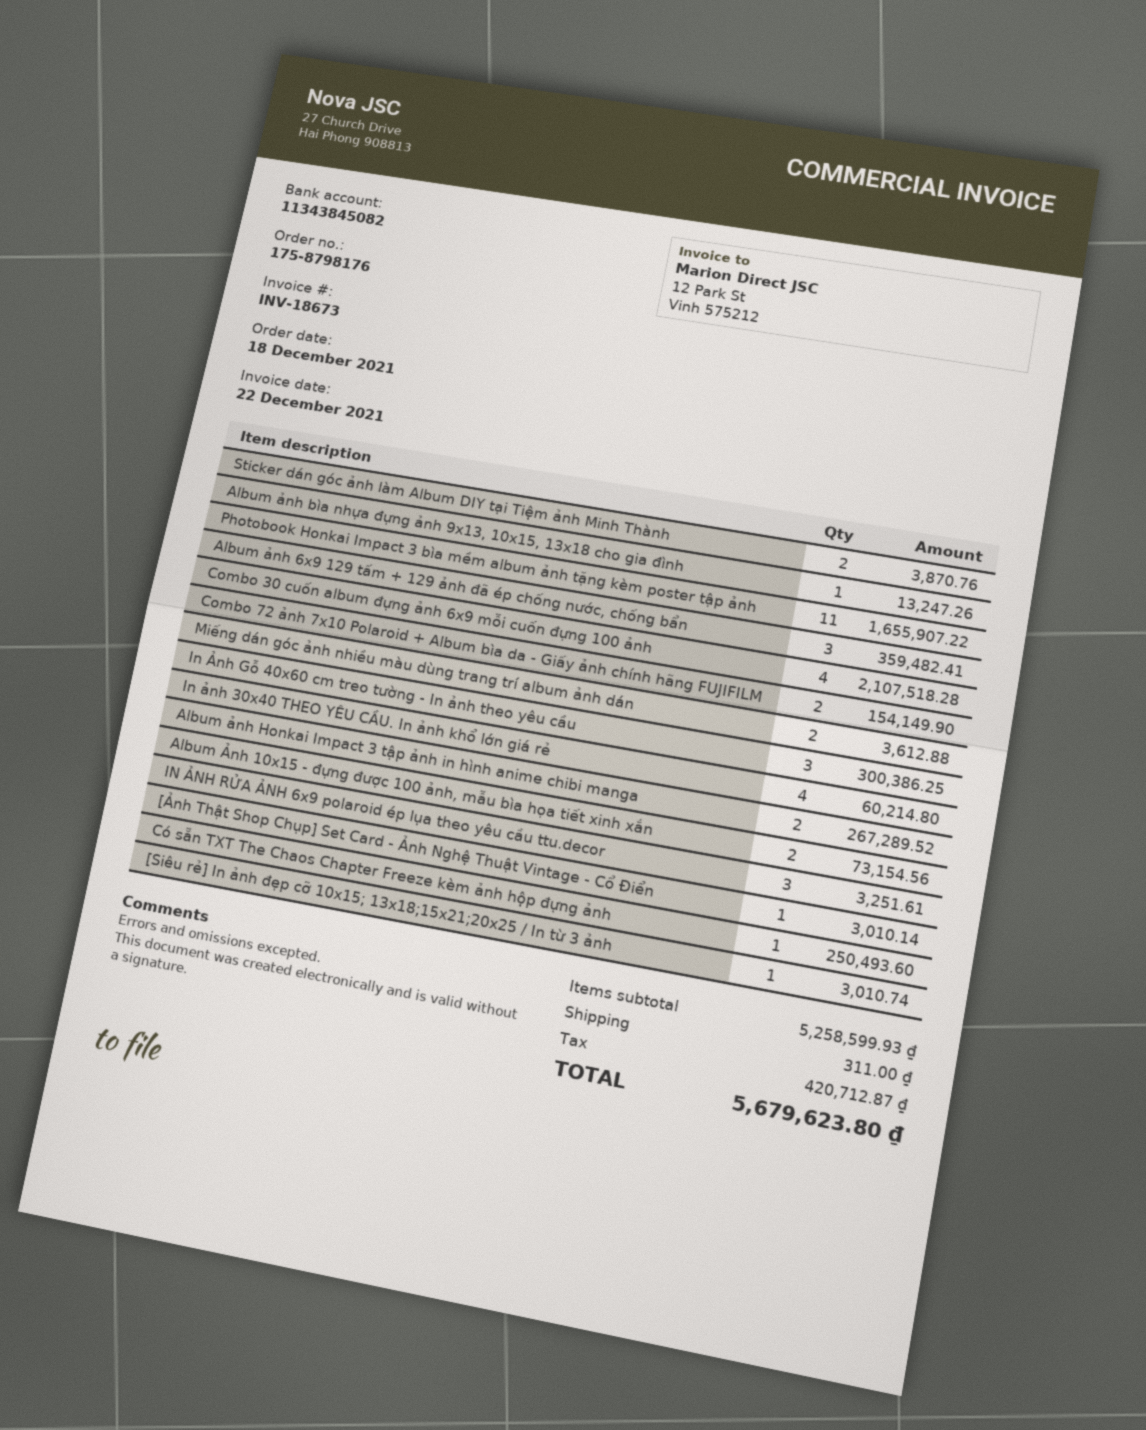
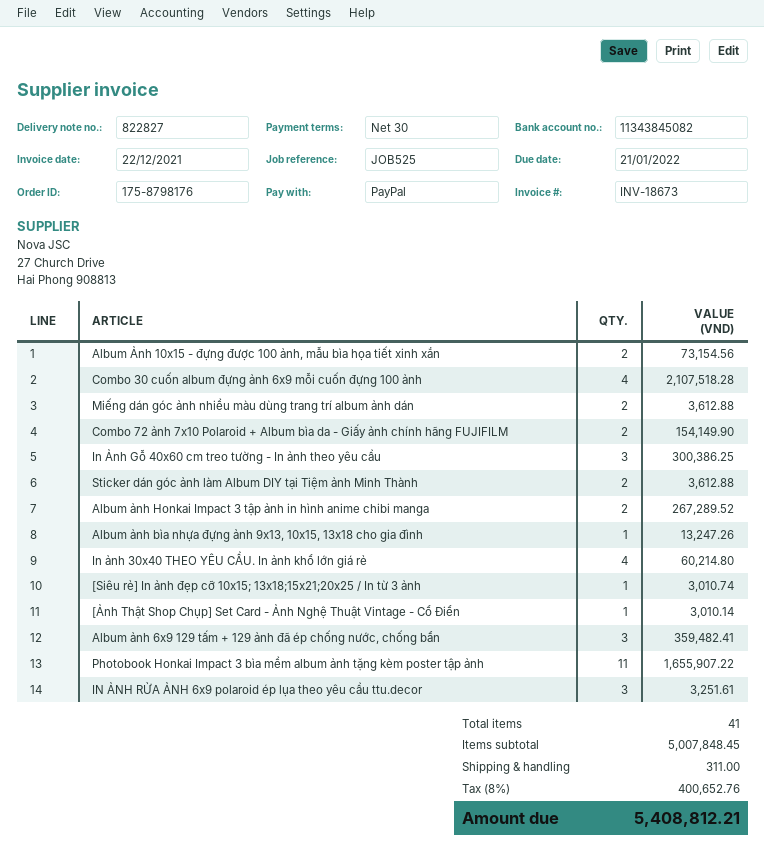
Sticker dán góc ảnh làm Album DIY tại Tiệm ảnh Minh Thành: 2 for 3870.76 -> 2 for 3612.88
Có sẵn TXT The Chaos Chapter Freeze kèm ảnh hộp đựng ảnh: 1 for 250493.60 -> none
subtotal: 5258599.93 -> 5007848.45
tax: 420712.87 -> 400652.76
total: 5679623.80 -> 5408812.21

